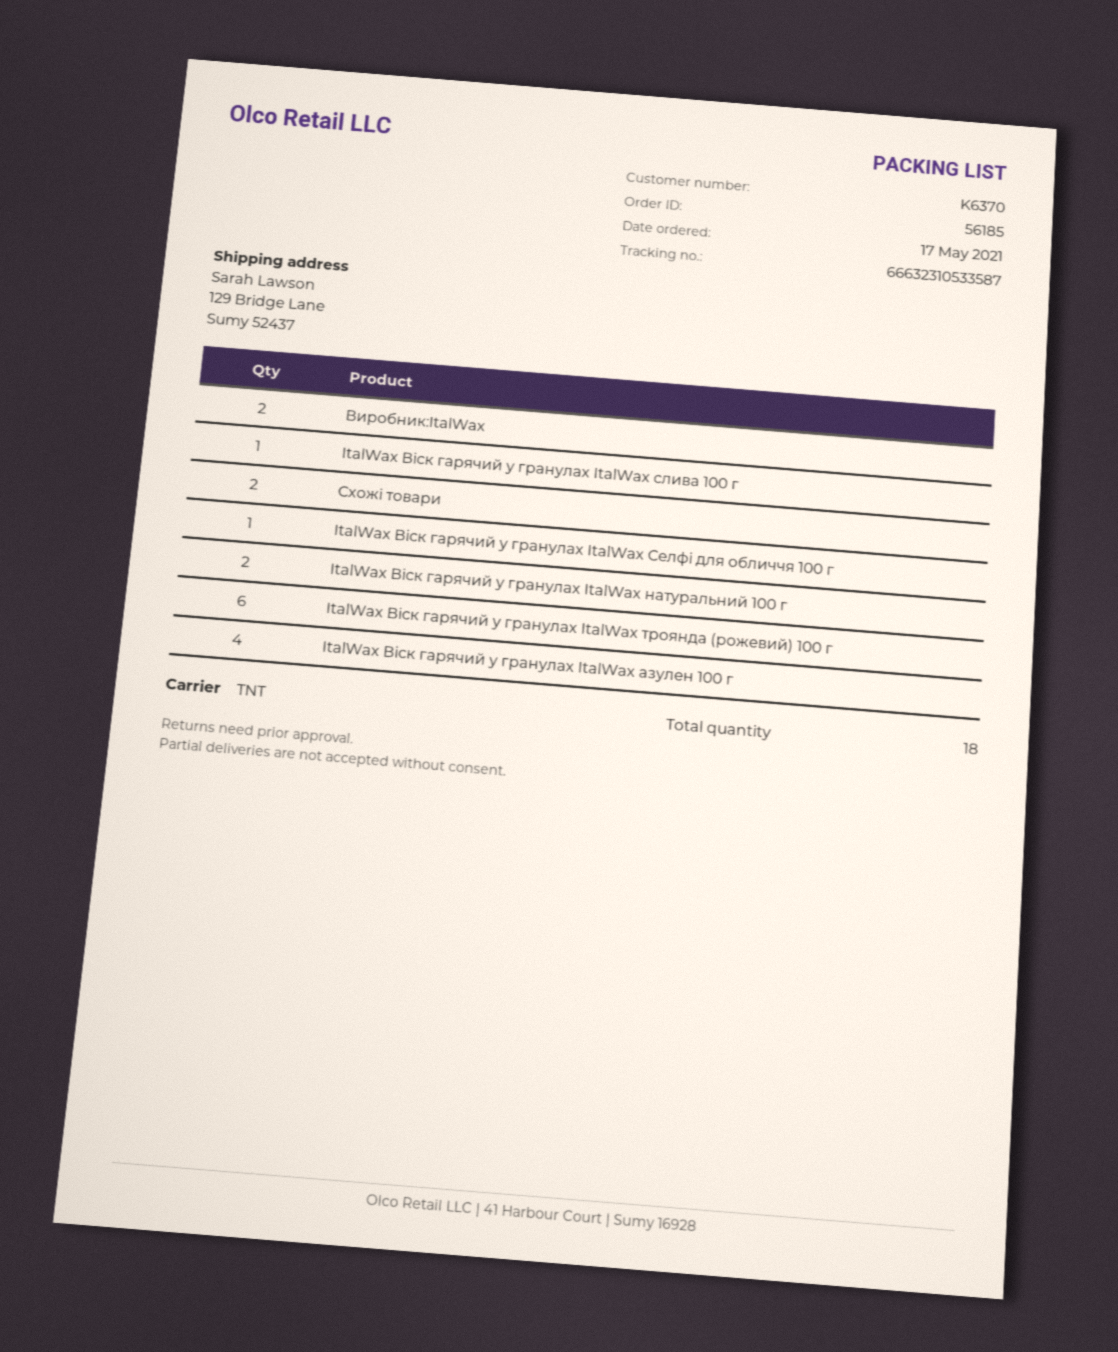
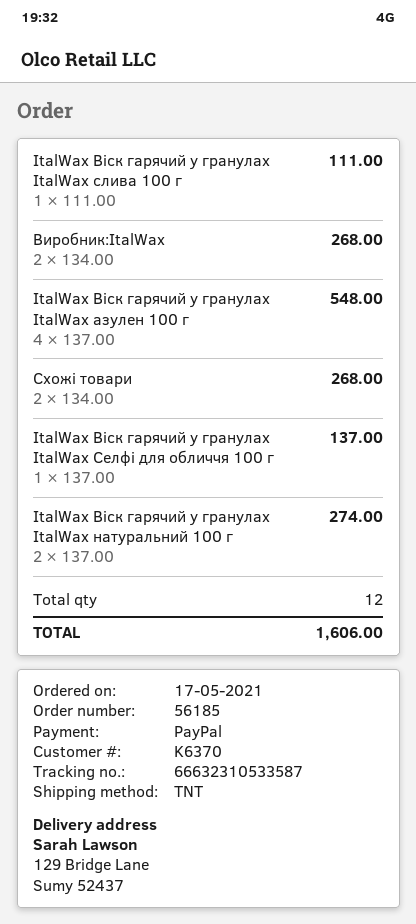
ItalWax Віск гарячий у гранулах ItalWax троянда (рожевий) 100 г: 6 -> none
total quantity: 18 -> 12

